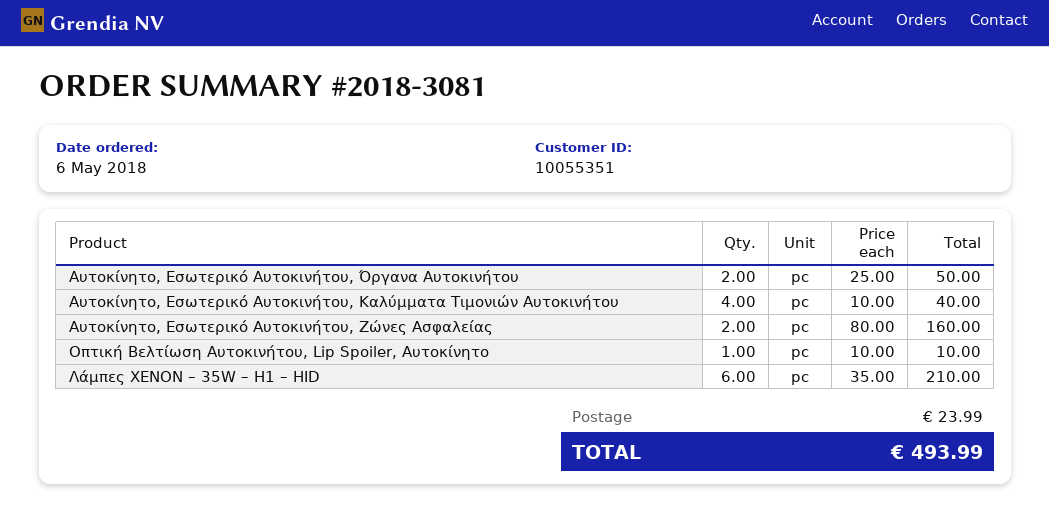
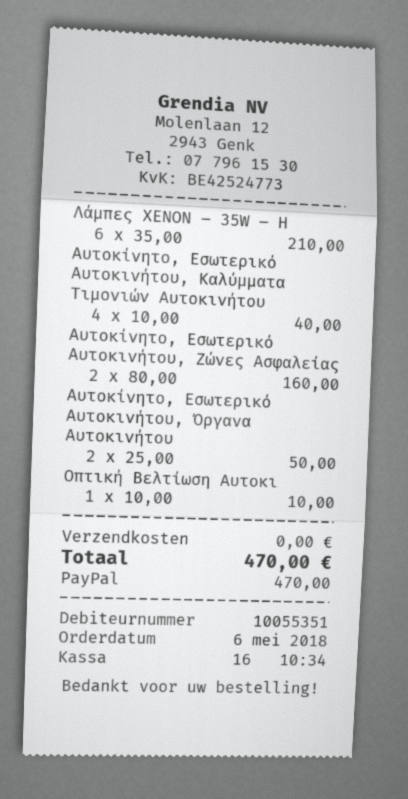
shipping: 23.99 -> 0.00
total: 493.99 -> 470.00

